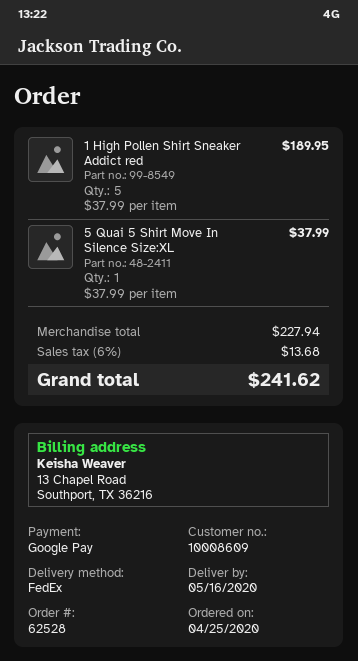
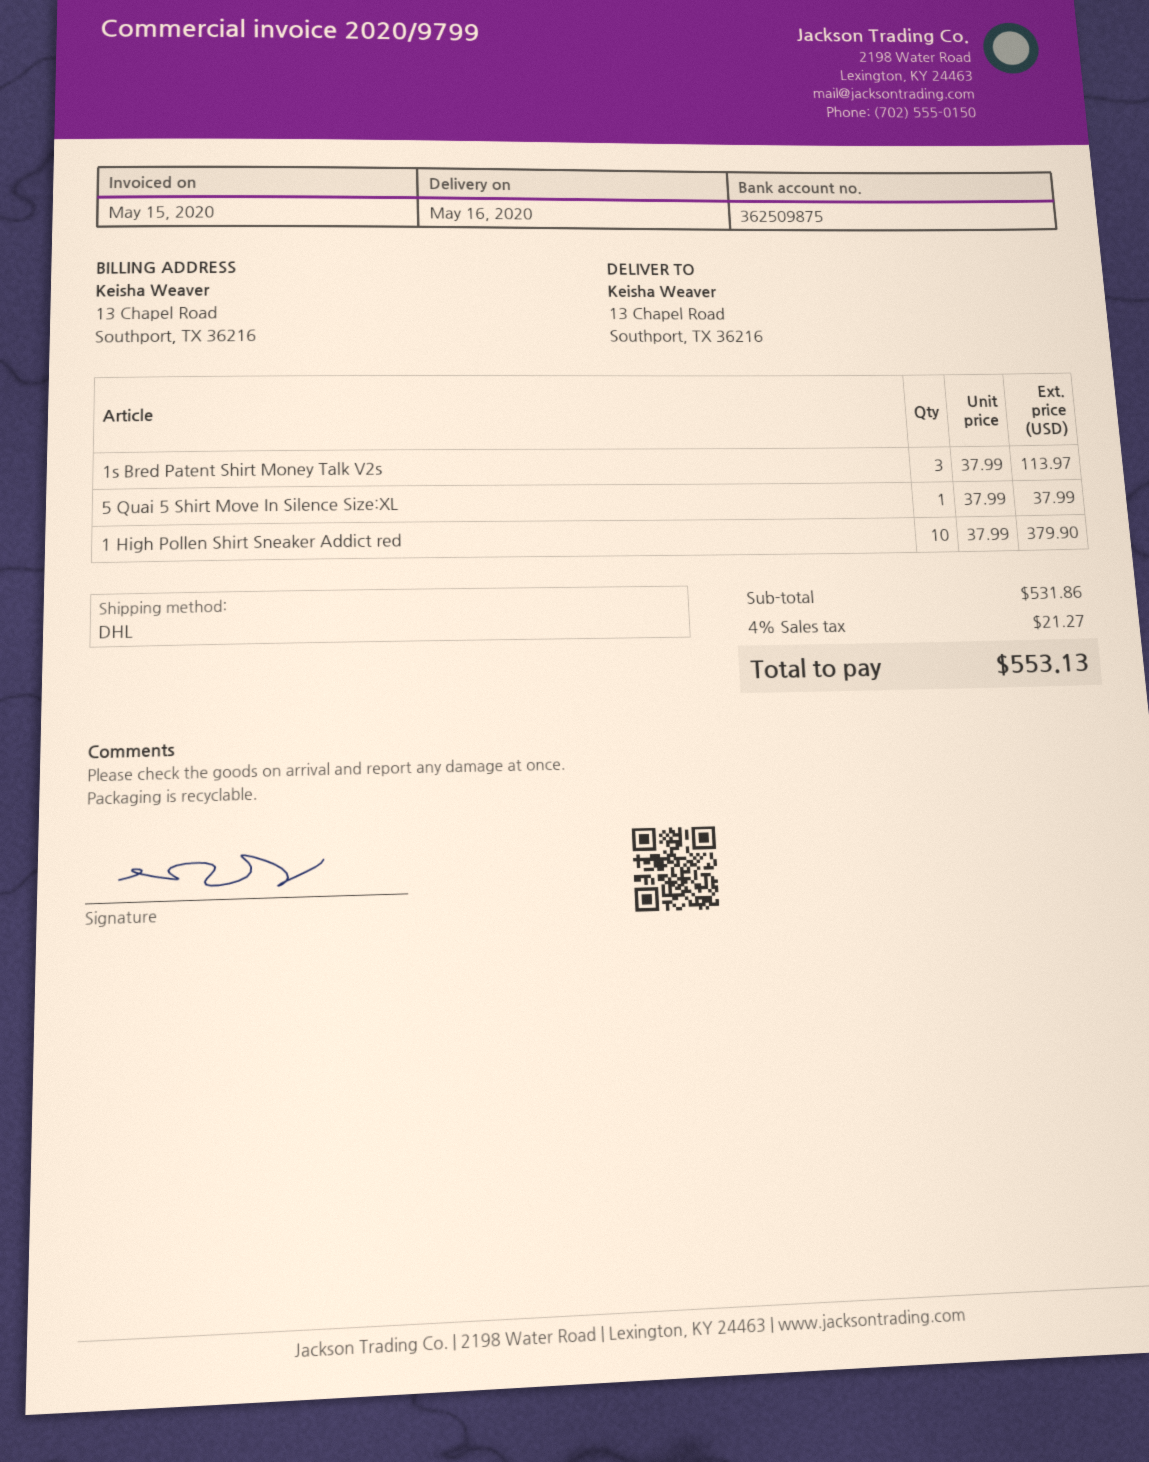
shipping method: FedEx -> DHL
1 High Pollen Shirt Sneaker Addict red: 5 x 37.99 = 189.95 -> 10 x 37.99 = 379.90
1s Bred Patent Shirt Money Talk V2s: none -> 3 x 37.99 = 113.97
subtotal: 227.94 -> 531.86
tax: 6% = 13.68 -> 4% = 21.27
total: 241.62 -> 553.13

